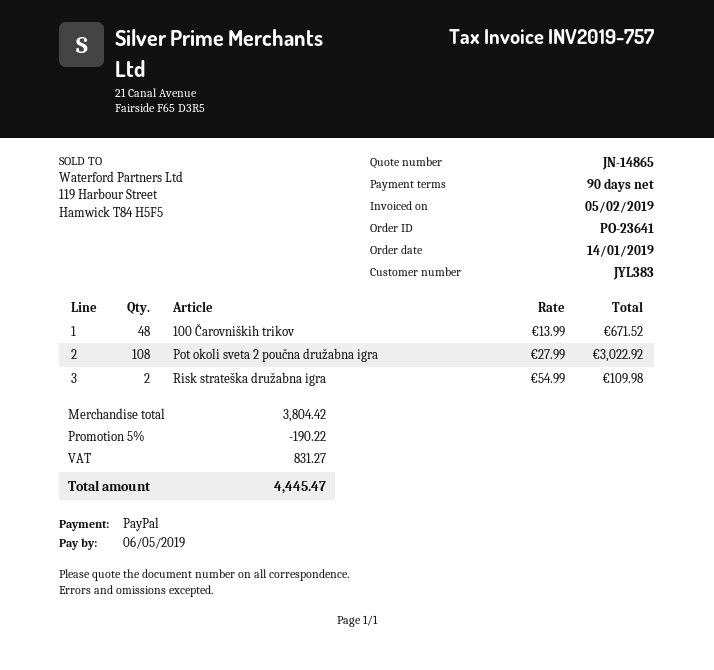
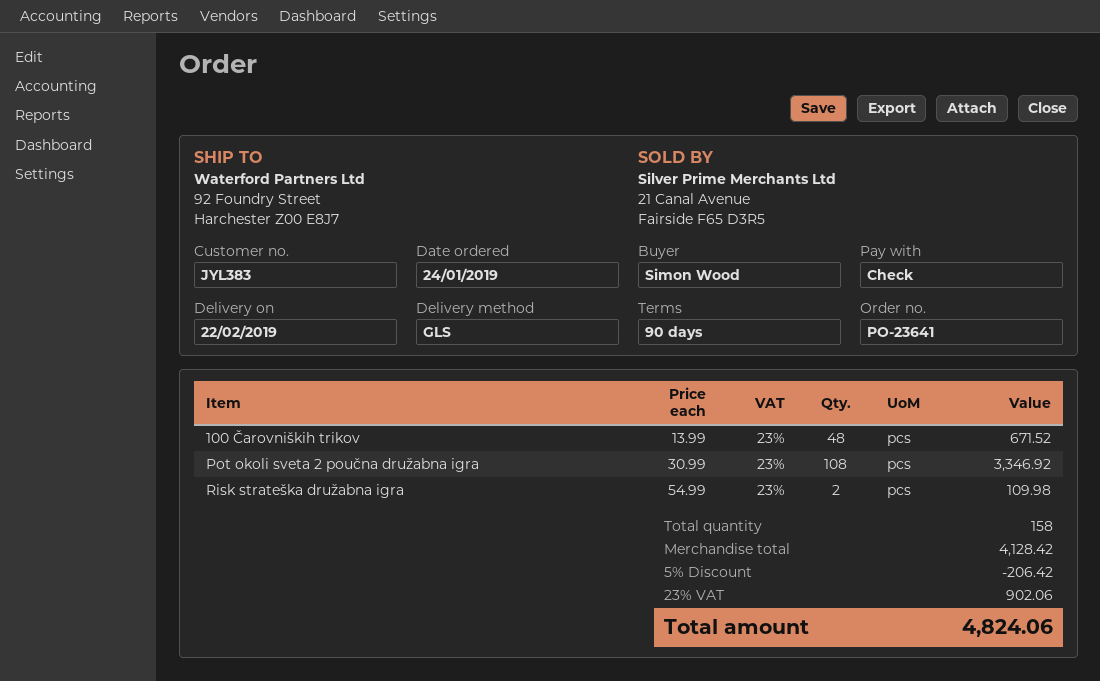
order date: 2019-01-14 -> 2019-01-24
payment method: PayPal -> cheque
Pot okoli sveta 2 poučna družabna igra: 108 x 27.99 = 3022.92 -> 108 x 30.99 = 3346.92
subtotal: 3804.42 -> 4128.42
discount: 5% = 190.22 -> 5% = 206.42
tax: 831.27 -> 902.06
total: 4445.47 -> 4824.06

